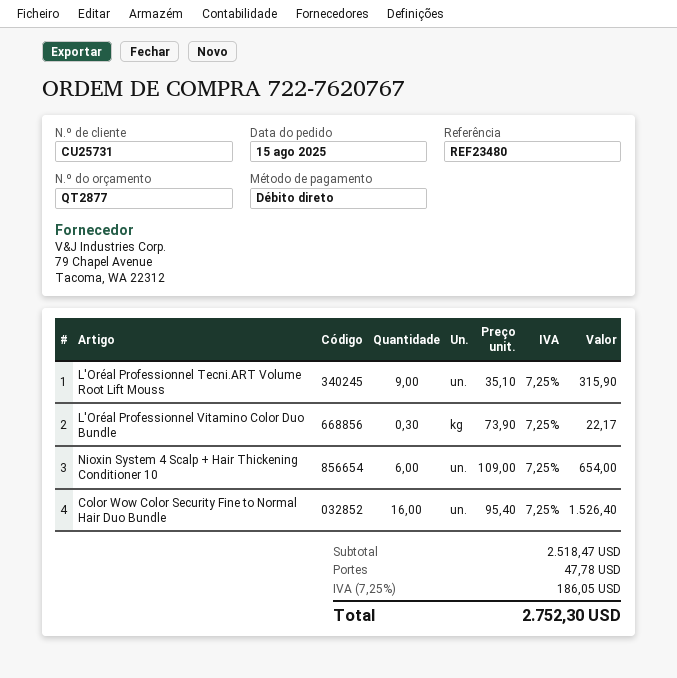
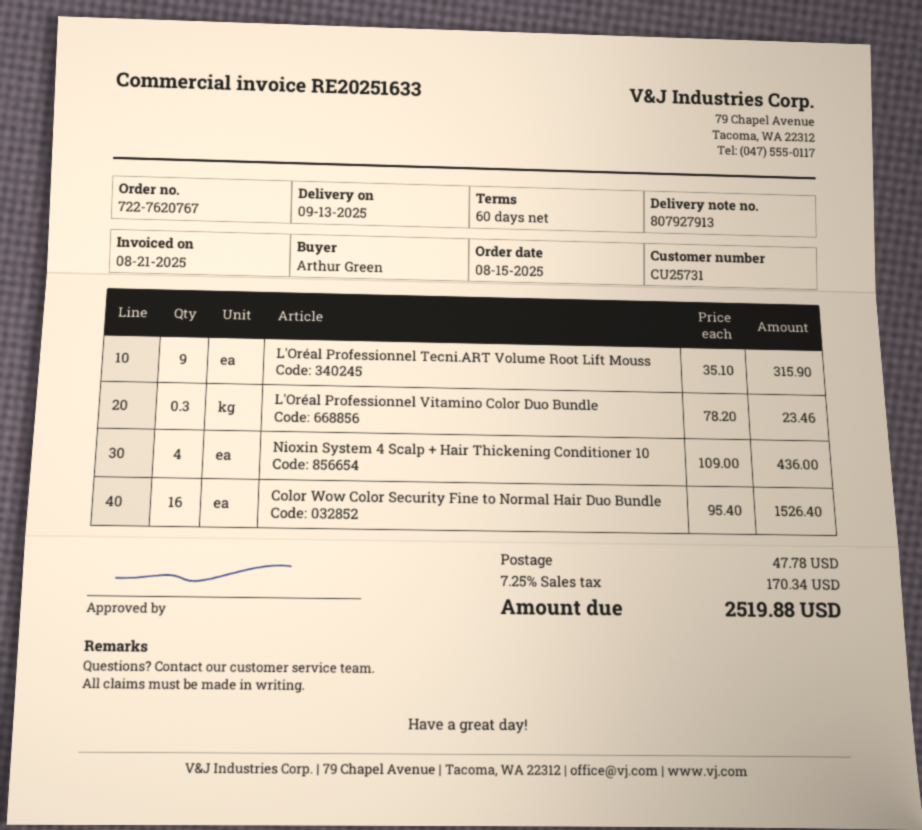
L'Oréal Professionnel Vitamino Color Duo Bundle: 0.3 x 73.90 = 22.17 -> 0.3 x 78.20 = 23.46
Nioxin System 4 Scalp + Hair Thickening Conditioner 10: 6 x 109.00 = 654.00 -> 4 x 109.00 = 436.00
tax: 7.25% = 186.05 -> 7.25% = 170.34
total: 2752.30 -> 2519.88

